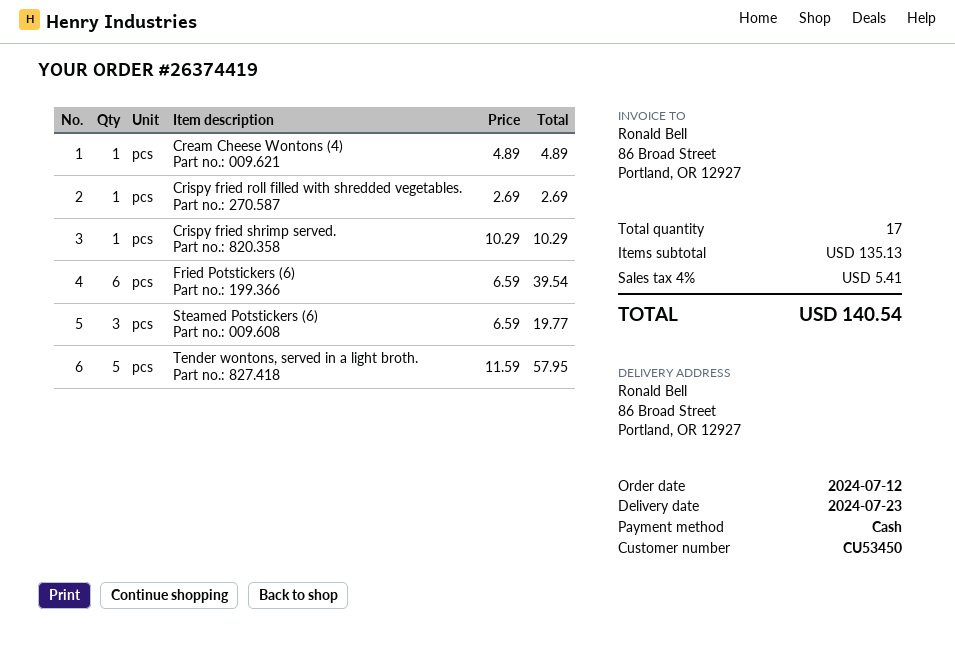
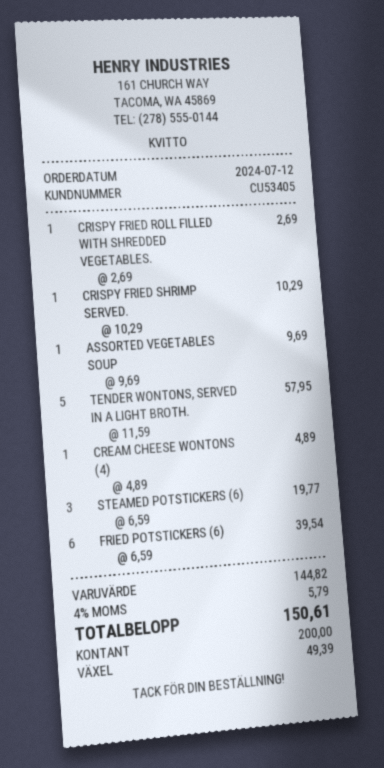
customer number: CU53450 -> CU53405
ASSORTED VEGETABLES SOUP: none -> 1 x 9.69 = 9.69
subtotal: 135.13 -> 144.82
tax: 4% = 5.41 -> 4% = 5.79
total: 140.54 -> 150.61

